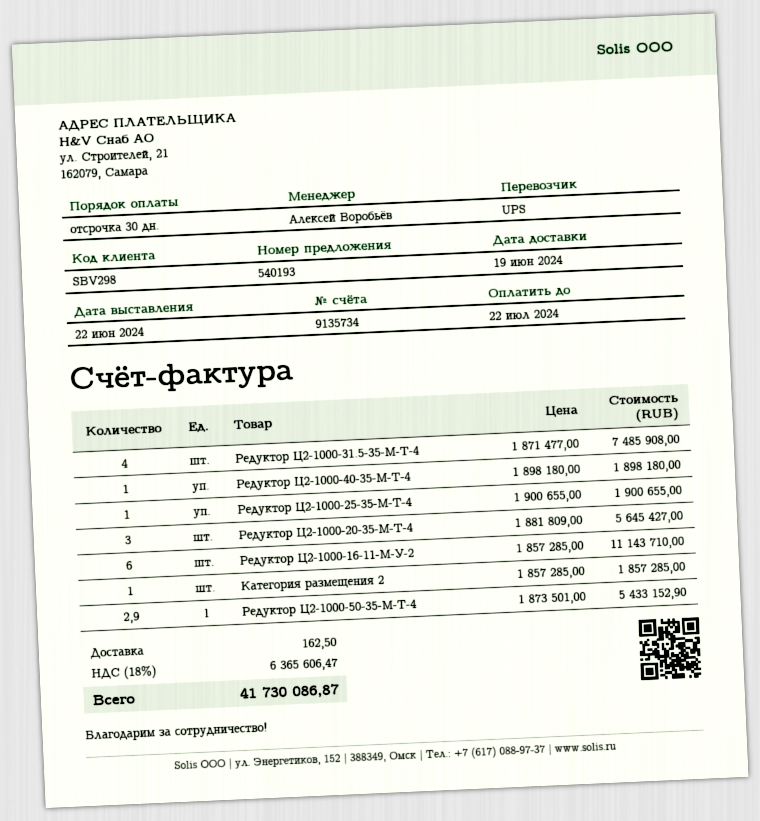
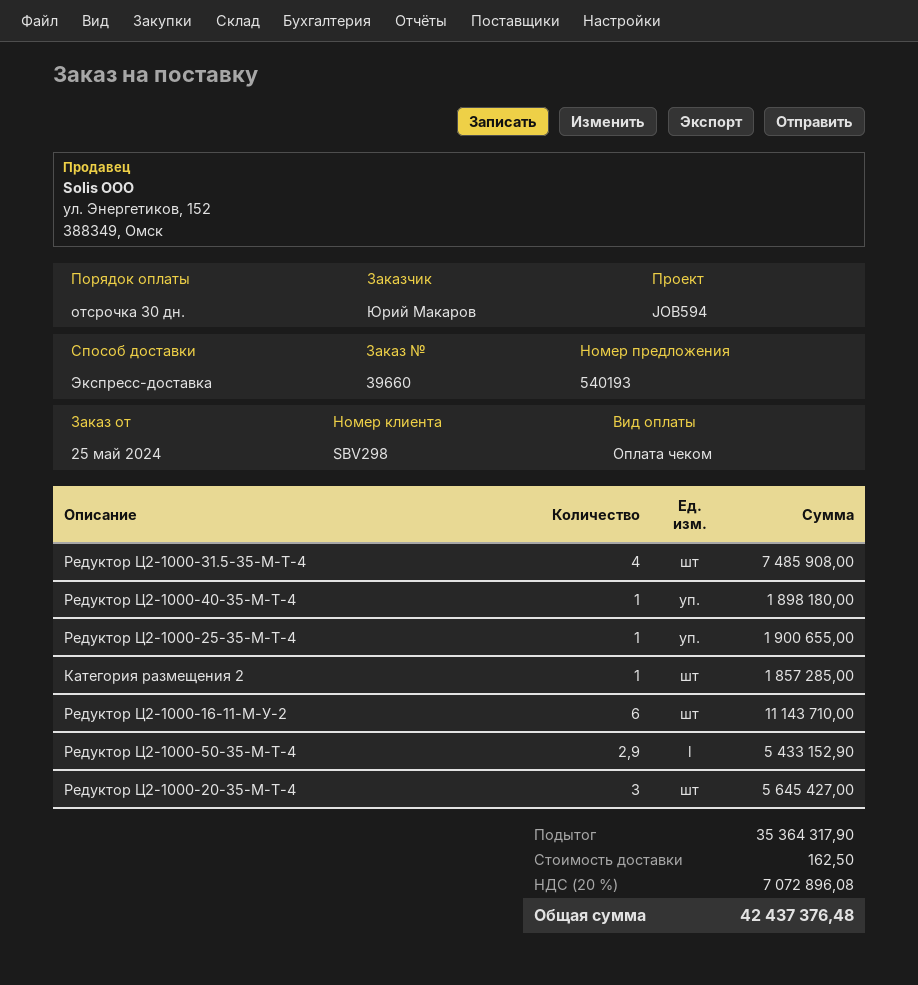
shipping method: UPS -> express
tax: 18% = 6365606.47 -> 20% = 7072896.08
total: 41730086.87 -> 42437376.48

